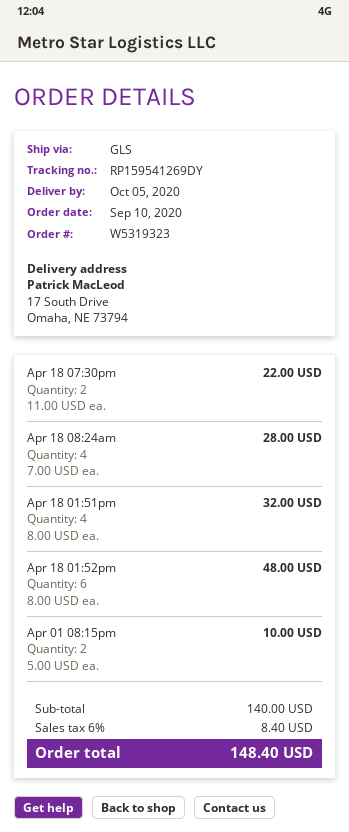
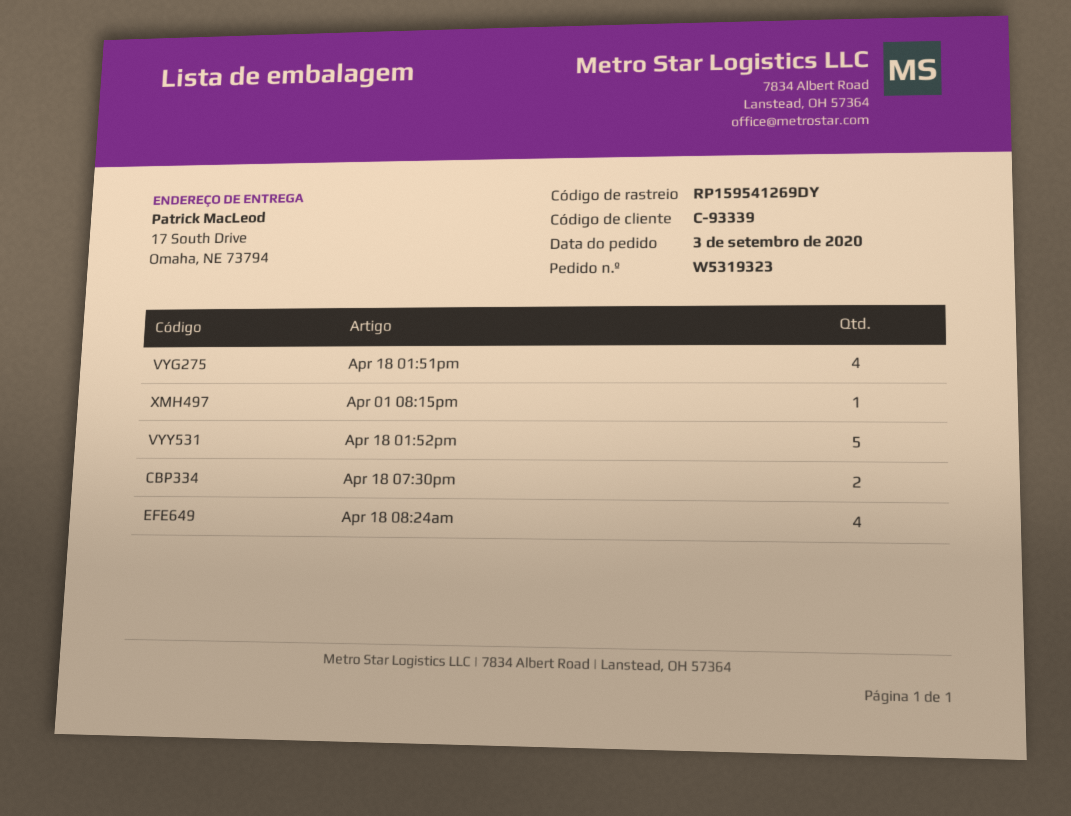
order date: 2020-09-10 -> 2020-09-03
Apr 18 01:52pm: 6 -> 5
Apr 01 08:15pm: 2 -> 1

